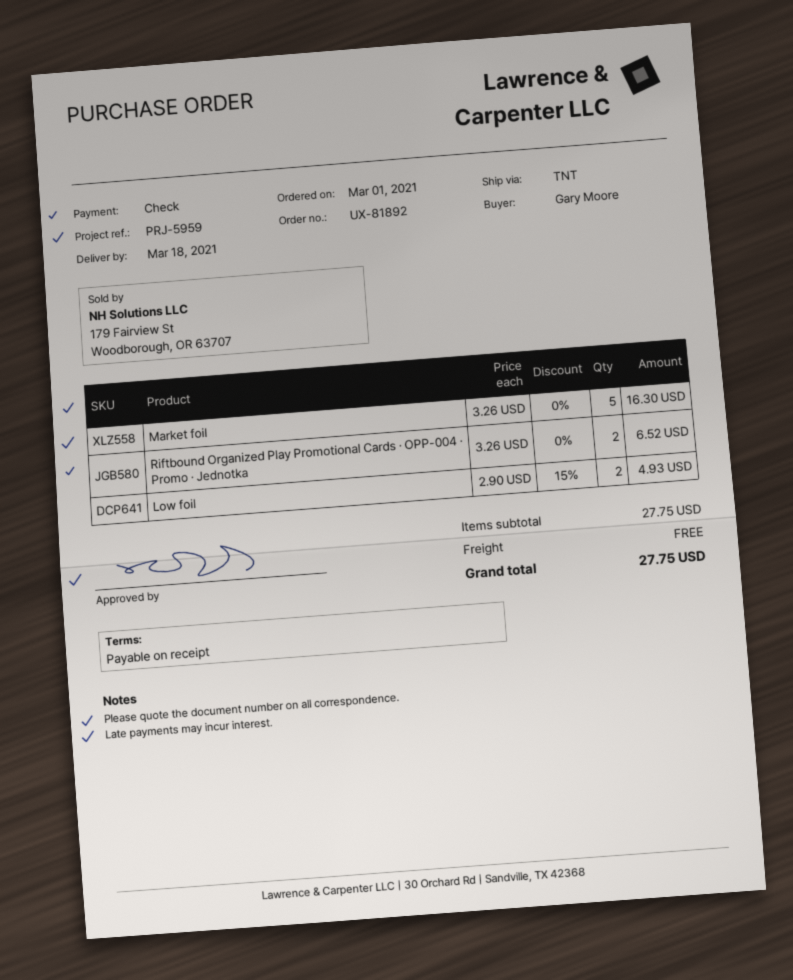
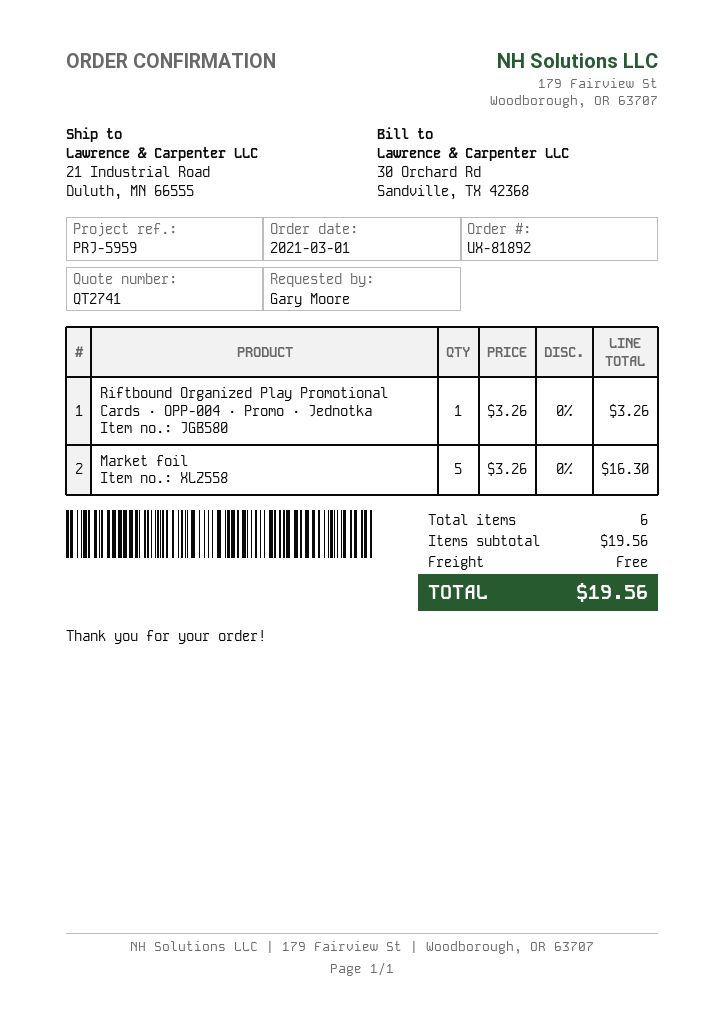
Riftbound Organized Play Promotional Cards · OPP-004 · Promo · Jednotka: 2 x 3.26 = 6.52 -> 1 x 3.26 = 3.26
Low foil: 2 x 2.90 - 15% = 4.93 -> none
subtotal: 27.75 -> 19.56
total: 27.75 -> 19.56

